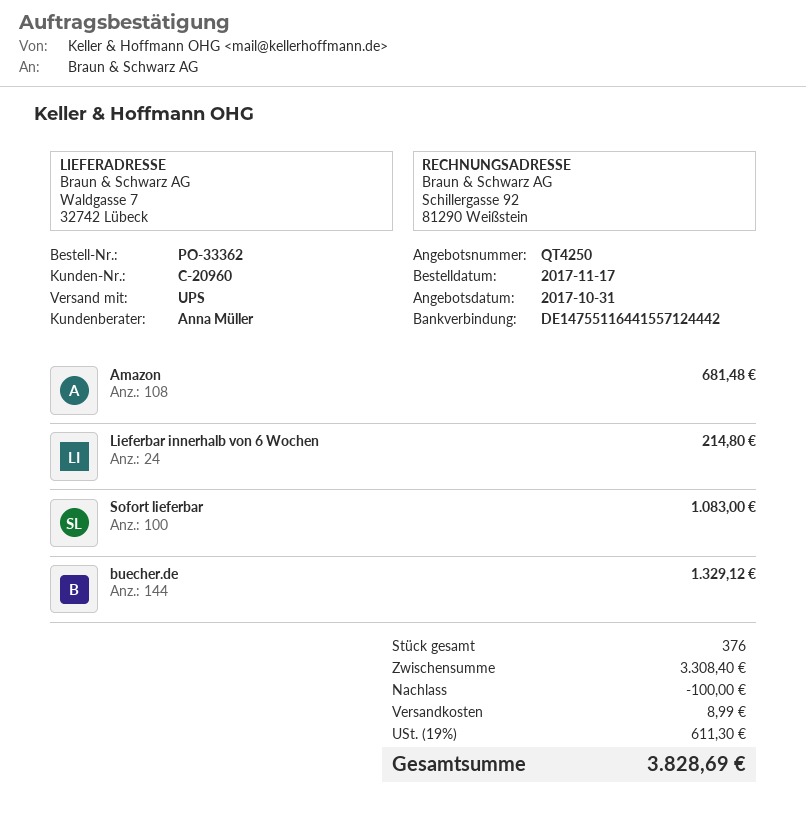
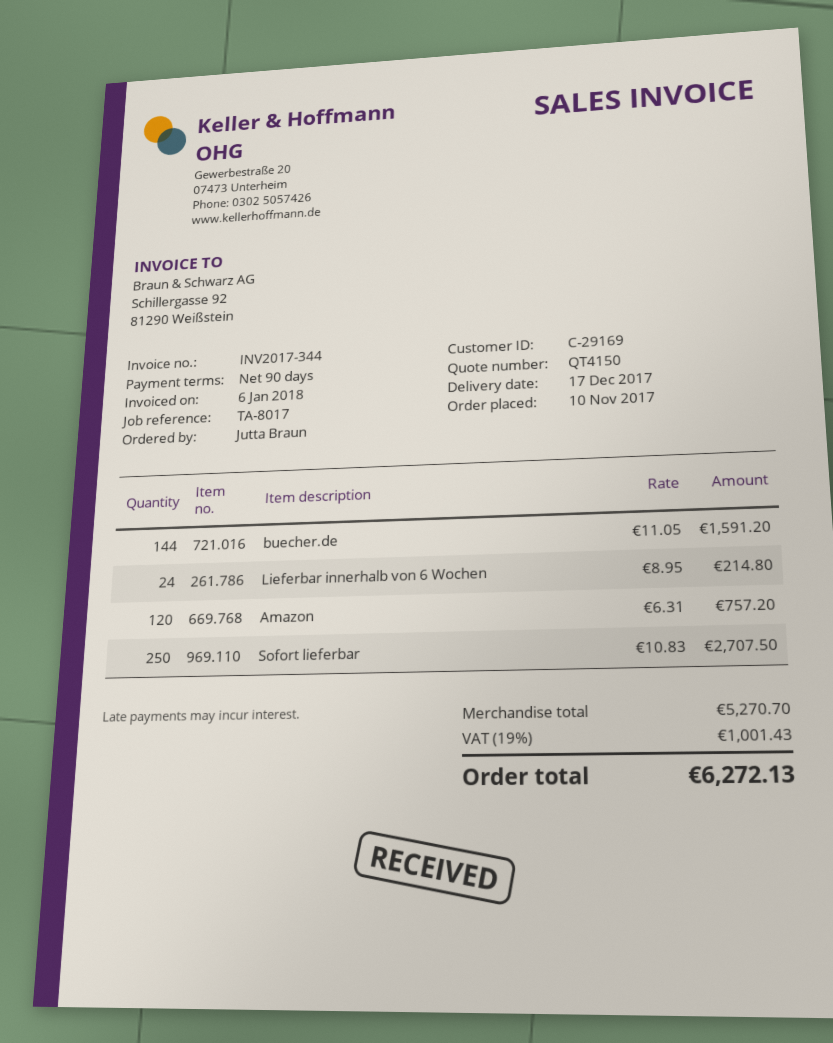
quote number: QT4250 -> QT4150
order date: 2017-11-17 -> 2017-11-10
customer number: C-20960 -> C-29169
Amazon: 108 for 681.48 -> 120 for 757.20
Sofort lieferbar: 100 for 1083.00 -> 250 for 2707.50
buecher.de: 144 for 1329.12 -> 144 for 1591.20
subtotal: 3308.40 -> 5270.70
discount: 100.00 -> none
shipping: 8.99 -> none
tax: 19% = 611.30 -> 19% = 1001.43
total: 3828.69 -> 6272.13

